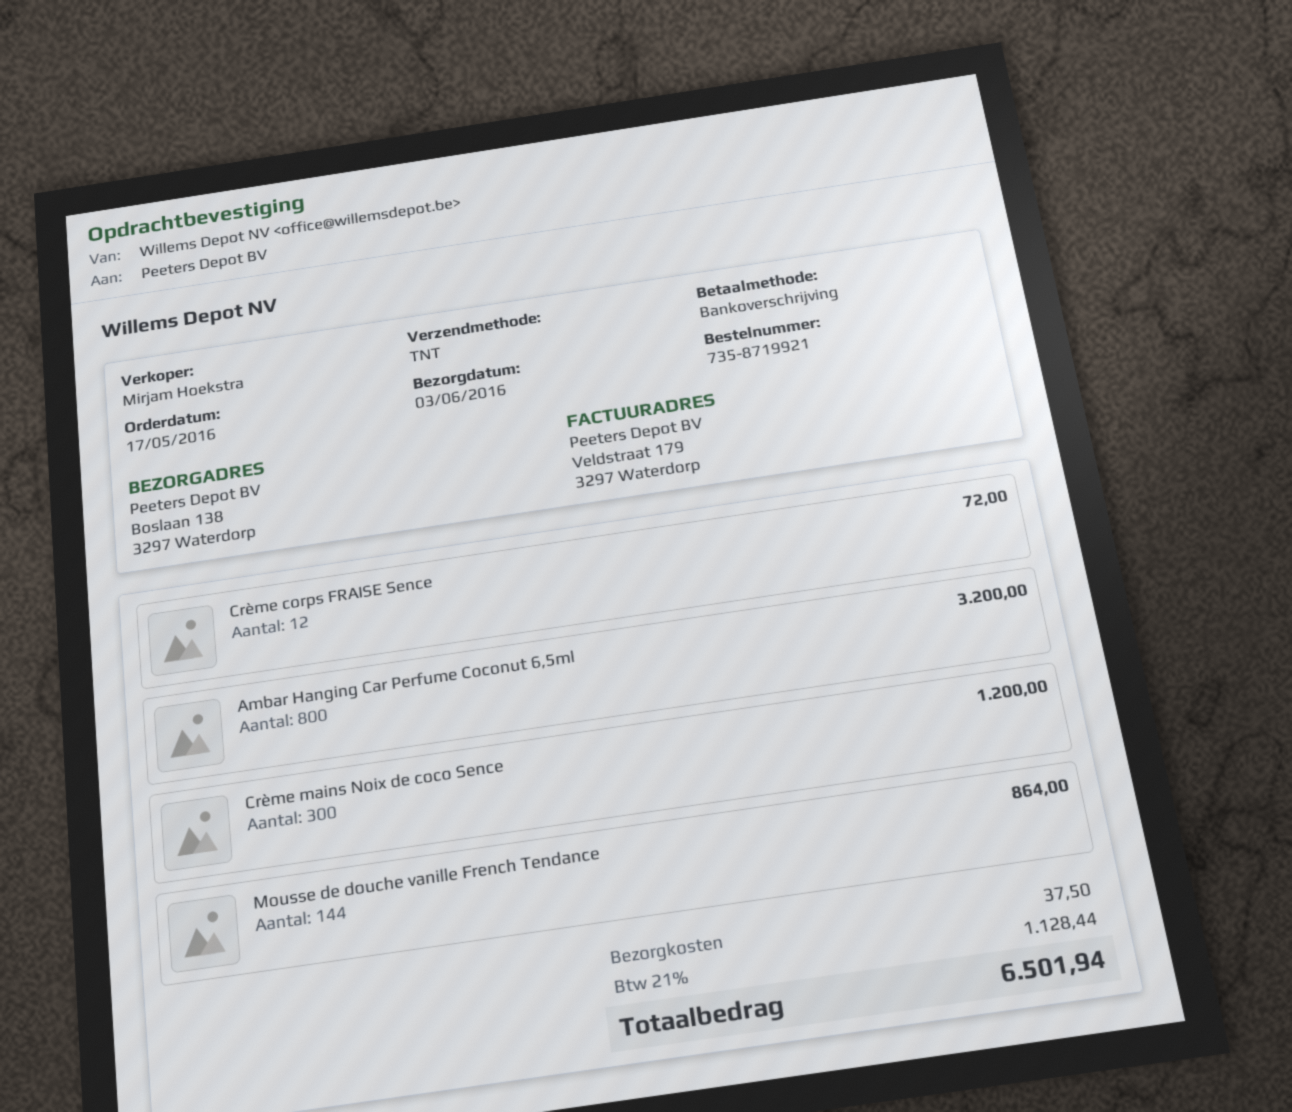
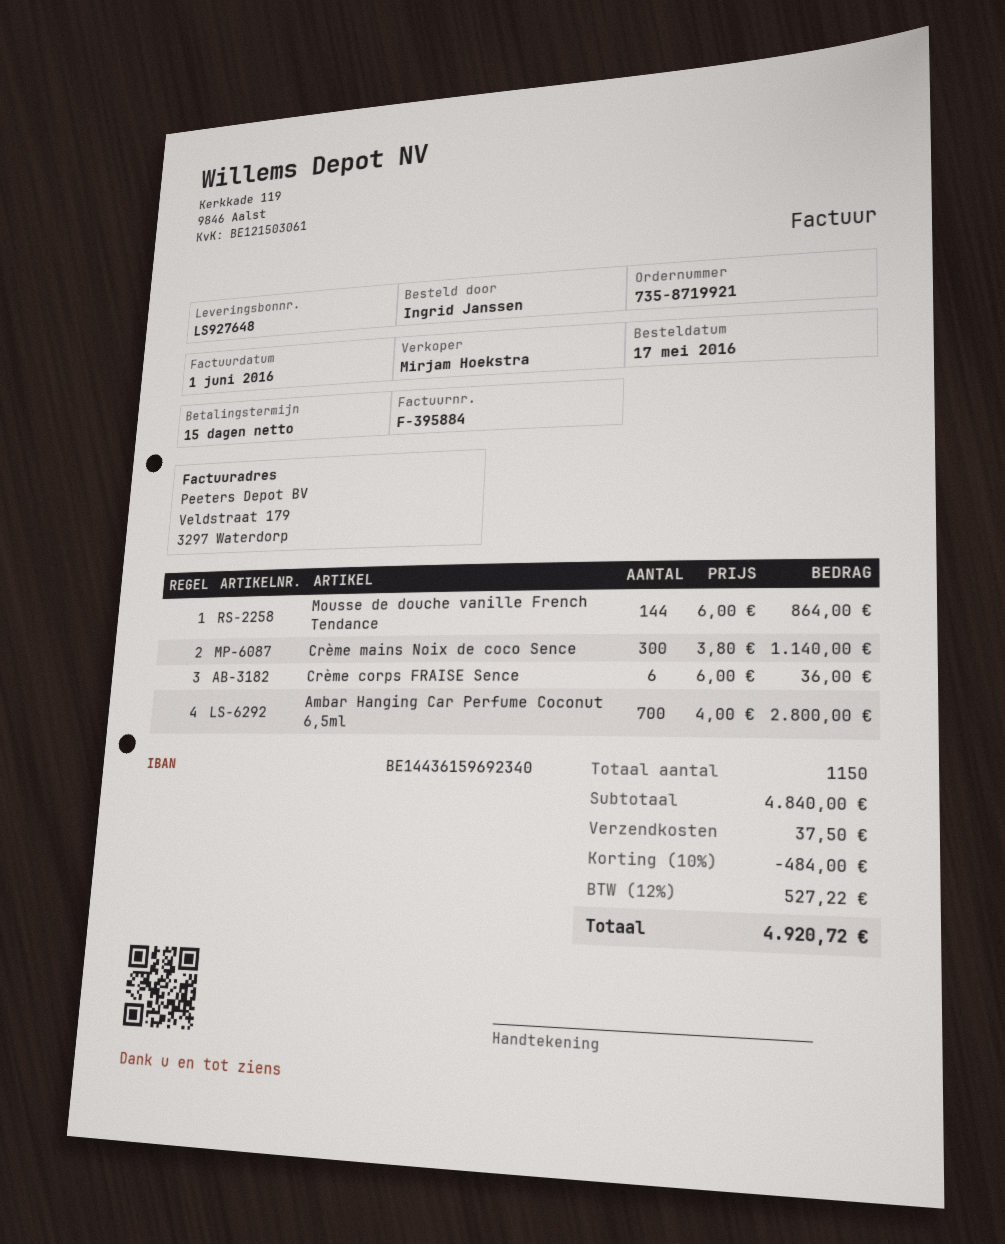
Crème corps FRAISE Sence: 12 for 72.00 -> 6 for 36.00
Ambar Hanging Car Perfume Coconut 6,5ml: 800 for 3200.00 -> 700 for 2800.00
Crème mains Noix de coco Sence: 300 for 1200.00 -> 300 for 1140.00
discount: none -> 10% = 484.00
tax: 21% = 1128.44 -> 12% = 527.22
total: 6501.94 -> 4920.72

